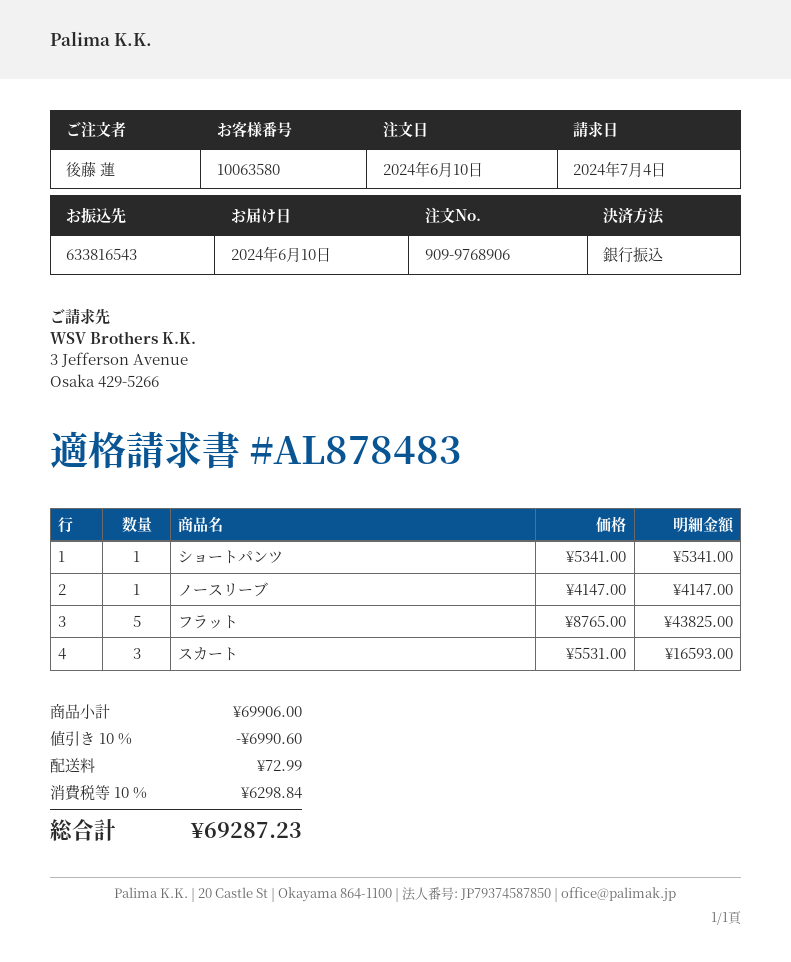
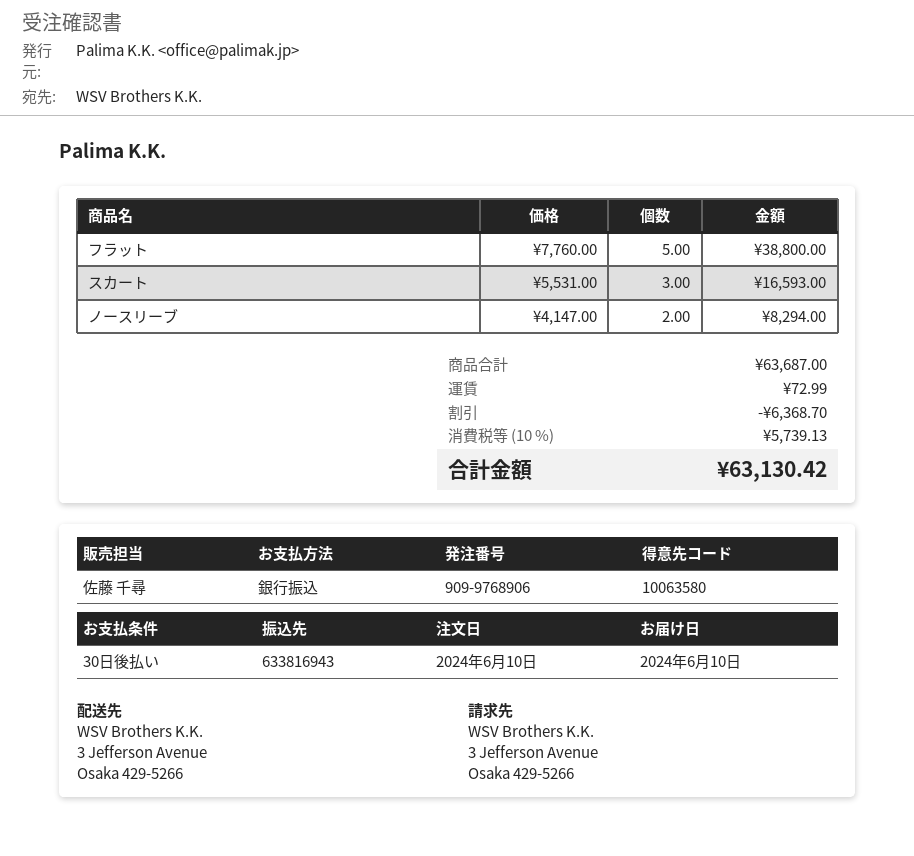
bank account: 633816543 -> 633816943
ショートパンツ: 1 x 5341.00 = 5341.00 -> none
ノースリーブ: 1 x 4147.00 = 4147.00 -> 2 x 4147.00 = 8294.00
フラット: 5 x 8765.00 = 43825.00 -> 5 x 7760.00 = 38800.00
subtotal: 69906.00 -> 63687.00
discount: 6990.60 -> 6368.70
tax: 10% = 6298.84 -> 10% = 5739.13
total: 69287.23 -> 63130.42

